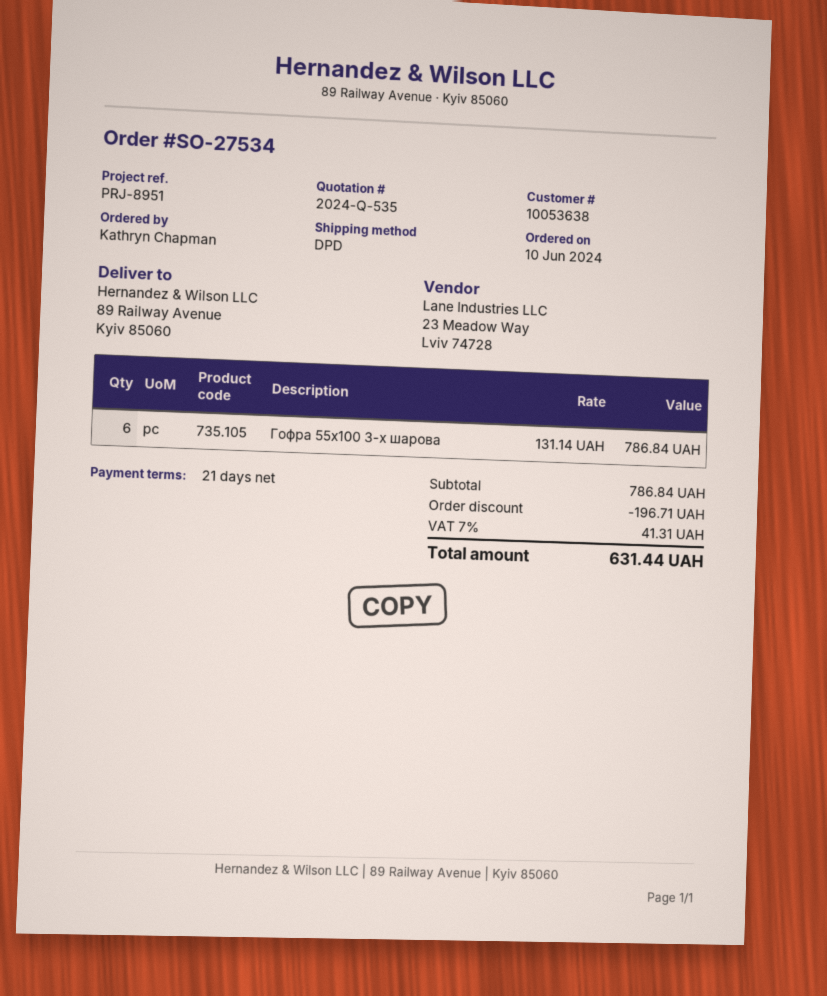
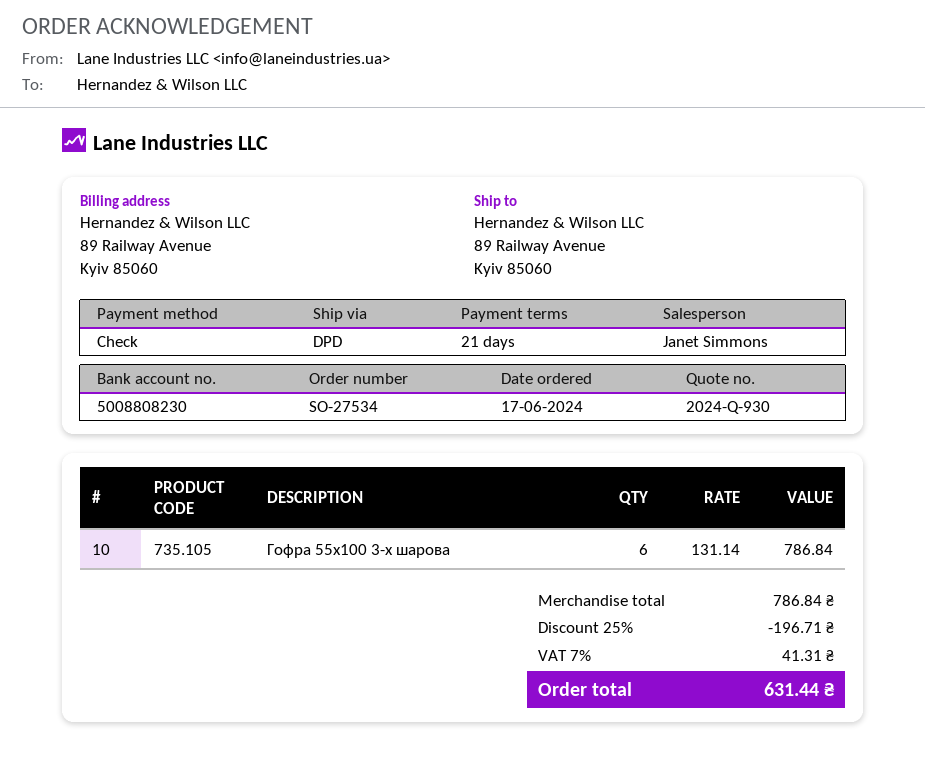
quote number: 2024-Q-535 -> 2024-Q-930
order date: 2024-06-10 -> 2024-06-17

